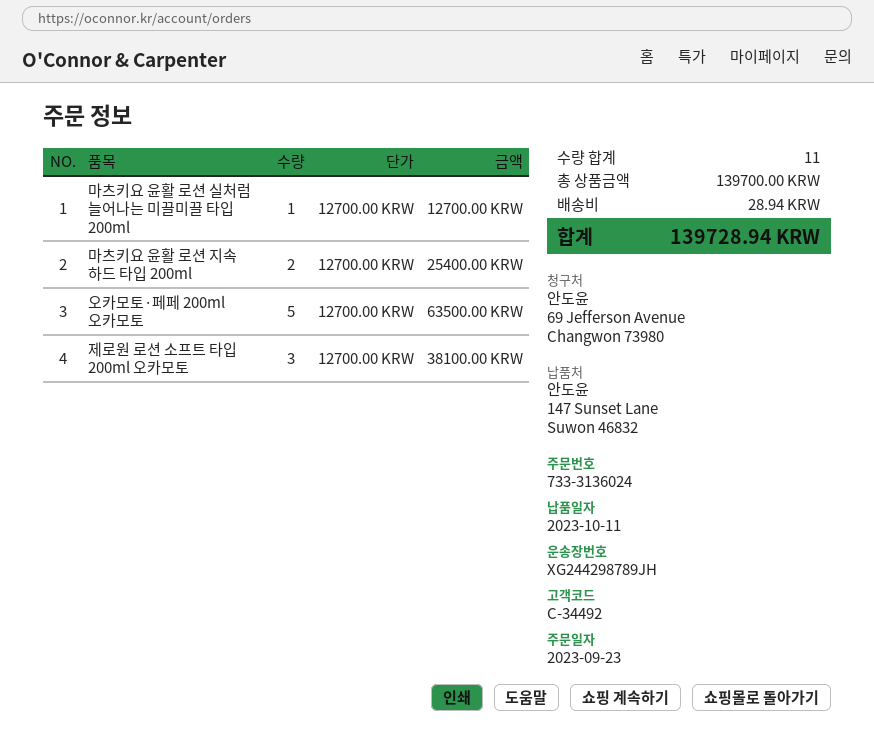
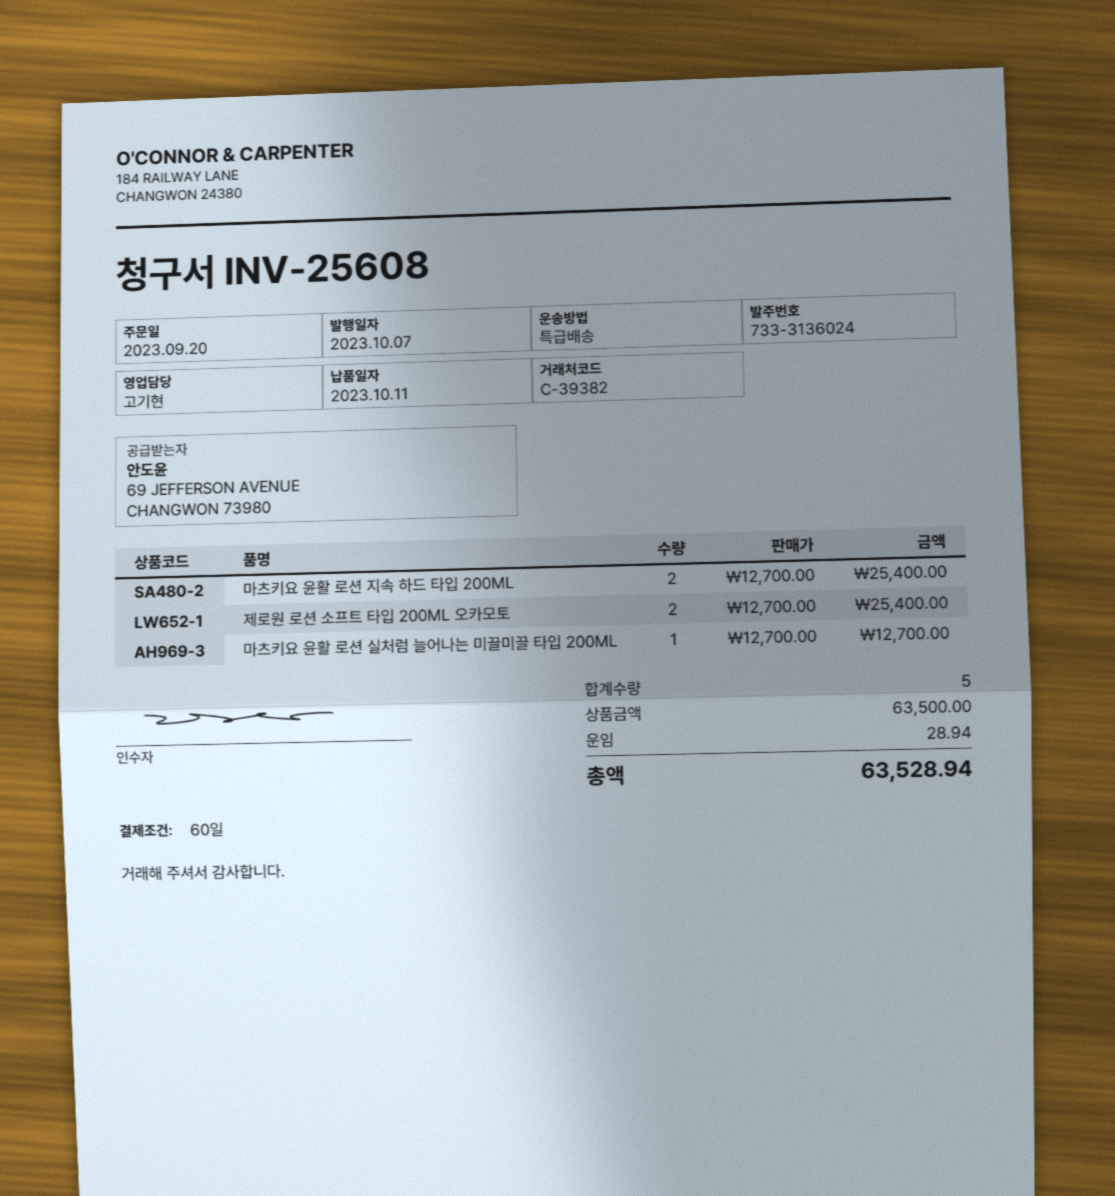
order date: 2023-09-23 -> 2023-09-20
customer number: C-34492 -> C-39382
오카모토·페페 200ml 오카모토: 5 x 12700.00 = 63500.00 -> none
제로원 로션 소프트 타입 200ml 오카모토: 3 x 12700.00 = 38100.00 -> 2 x 12700.00 = 25400.00
total quantity: 11 -> 5
subtotal: 139700.00 -> 63500.00
total: 139728.94 -> 63528.94

